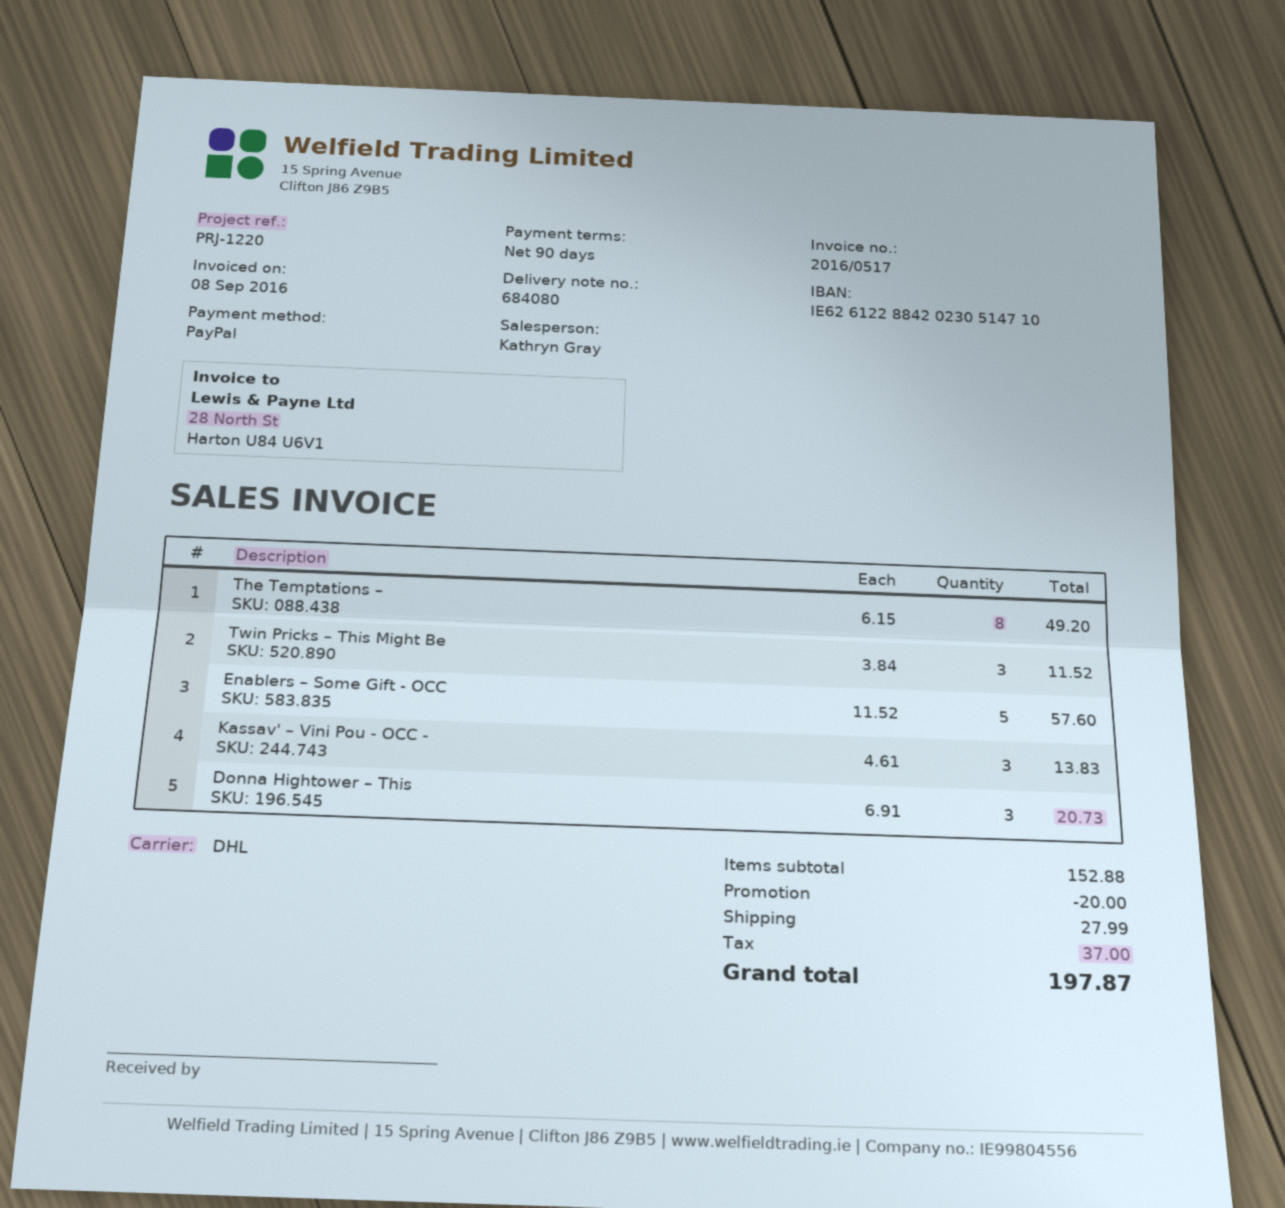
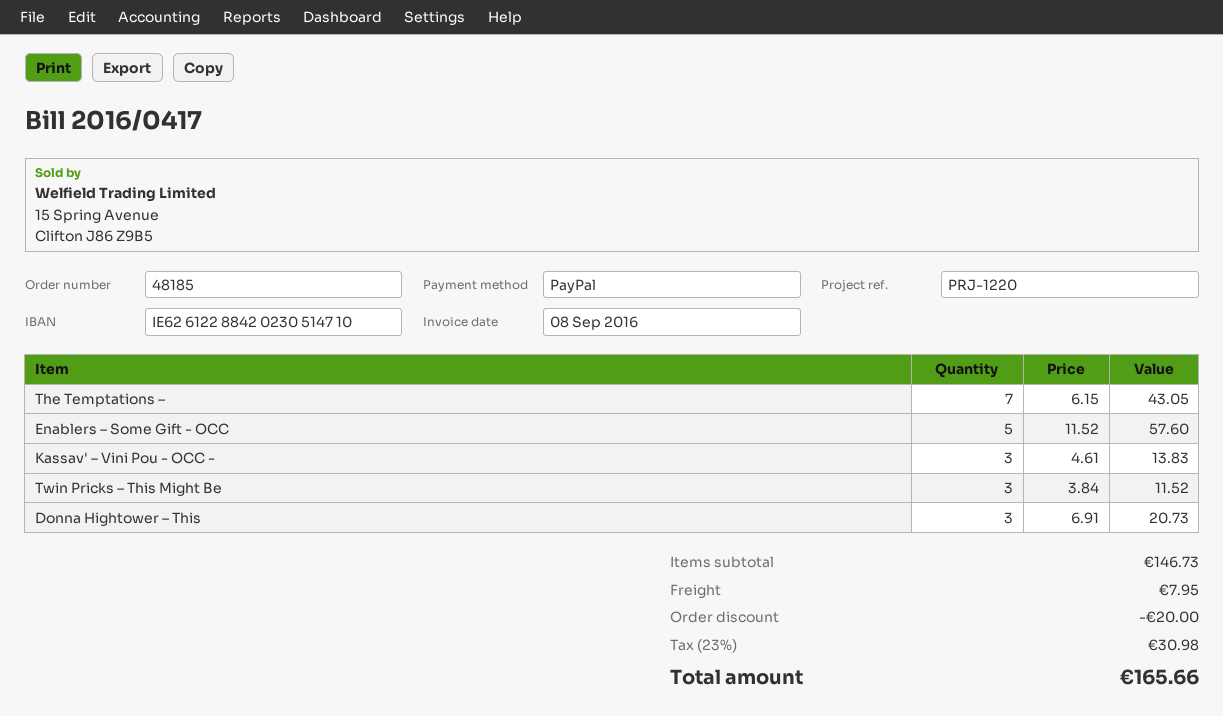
invoice number: 2016/0517 -> 2016/0417
The Temptations –: 8 x 6.15 = 49.20 -> 7 x 6.15 = 43.05
subtotal: 152.88 -> 146.73
shipping: 27.99 -> 7.95
tax: 37.00 -> 30.98
total: 197.87 -> 165.66

